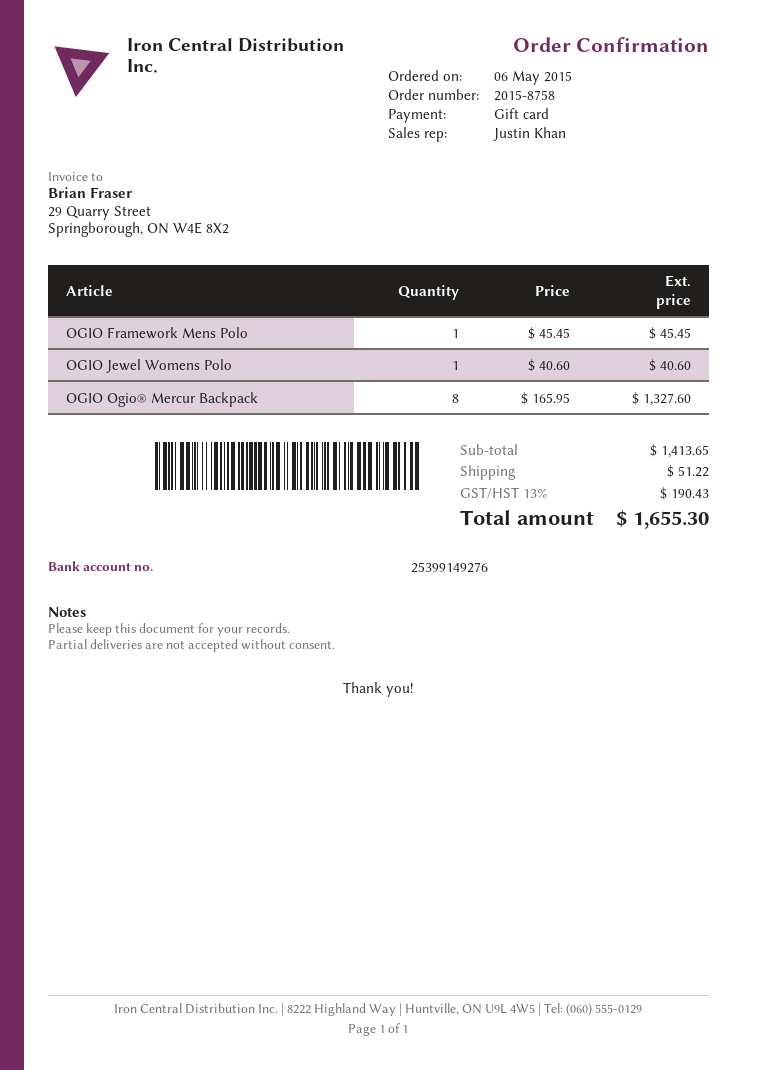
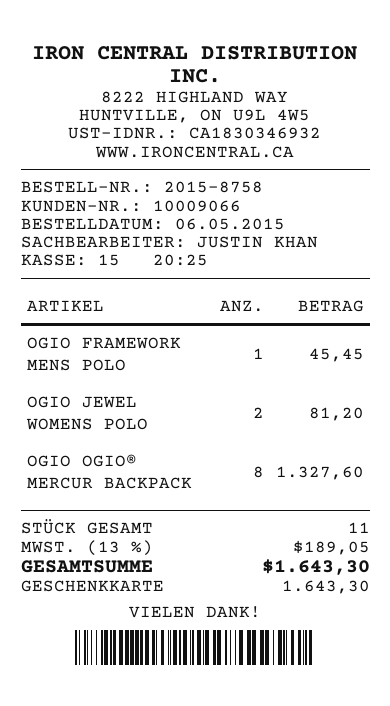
OGIO Jewel Womens Polo: 1 for 40.60 -> 2 for 81.20
shipping: 51.22 -> none
tax: 13% = 190.43 -> 13% = 189.05
total: 1655.30 -> 1643.30

